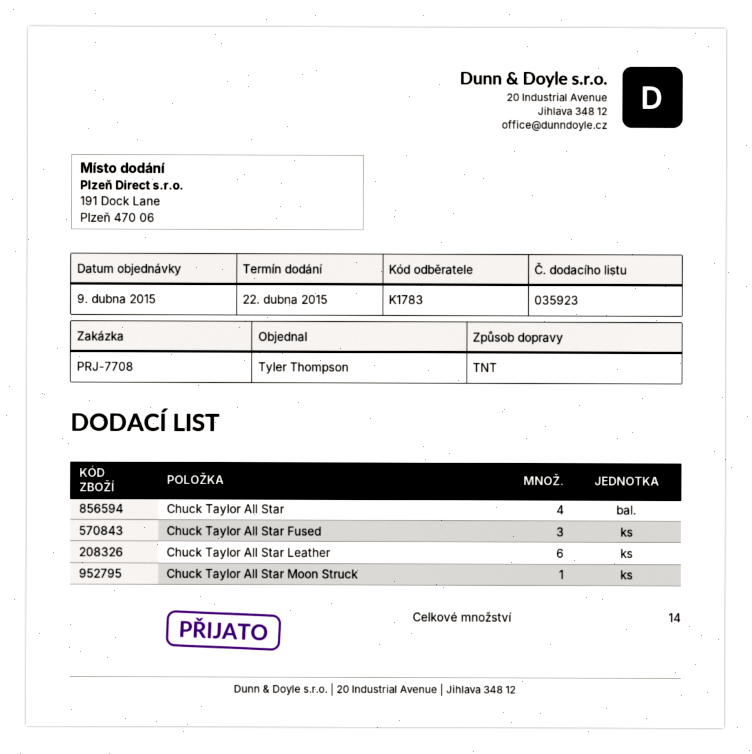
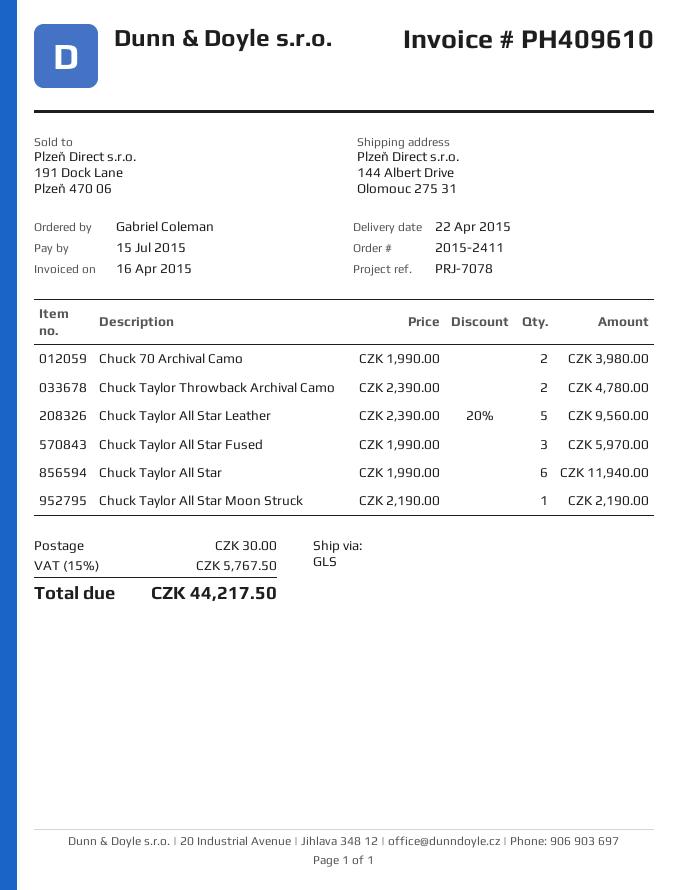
reference: PRJ-7708 -> PRJ-7078
ordered by: Tyler Thompson -> Gabriel Coleman
shipping method: TNT -> GLS
ship to: 191 Dock Lane, Plzeň 470 06 -> 144 Albert Drive, Olomouc 275 31
Chuck Taylor All Star: 4 -> 6
Chuck Taylor All Star Leather: 6 -> 5
Chuck 70 Archival Camo: none -> 2
Chuck Taylor Throwback Archival Camo: none -> 2

